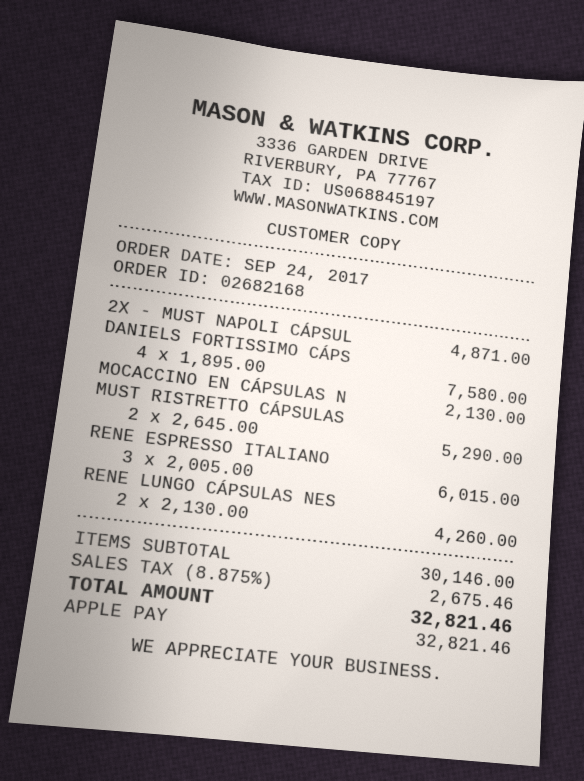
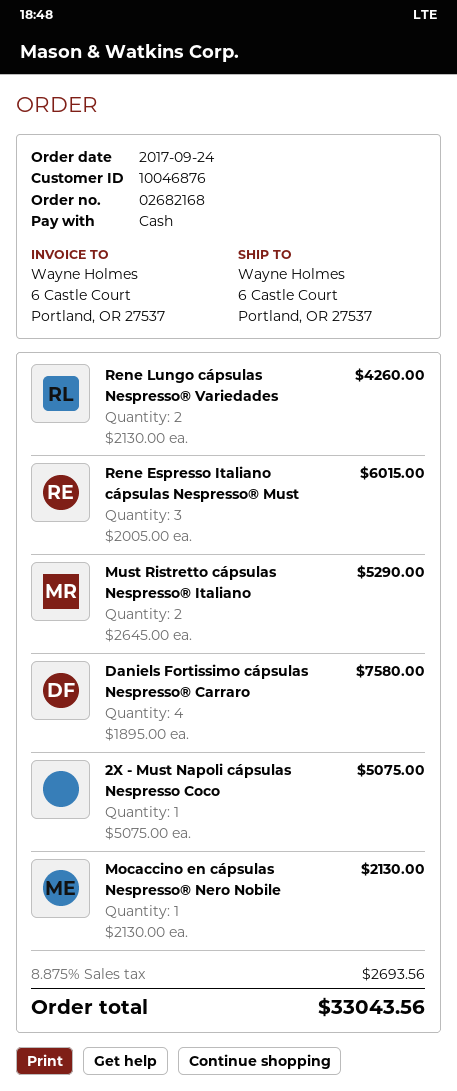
payment method: Apple Pay -> cash
2X - MUST NAPOLI CÁPSUL: 1 x 4871.00 = 4871.00 -> 1 x 5075.00 = 5075.00
tax: 8.875% = 2675.46 -> 8.875% = 2693.56
total: 32821.46 -> 33043.56

